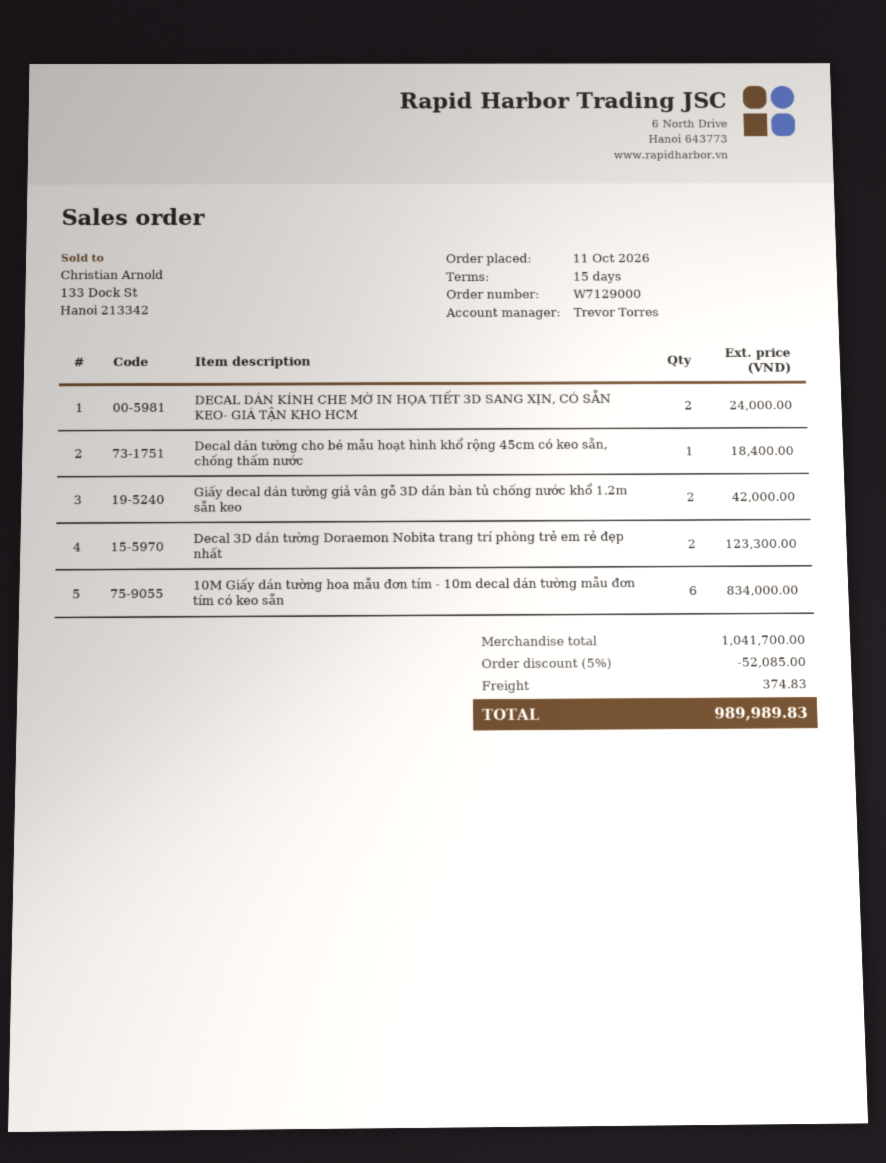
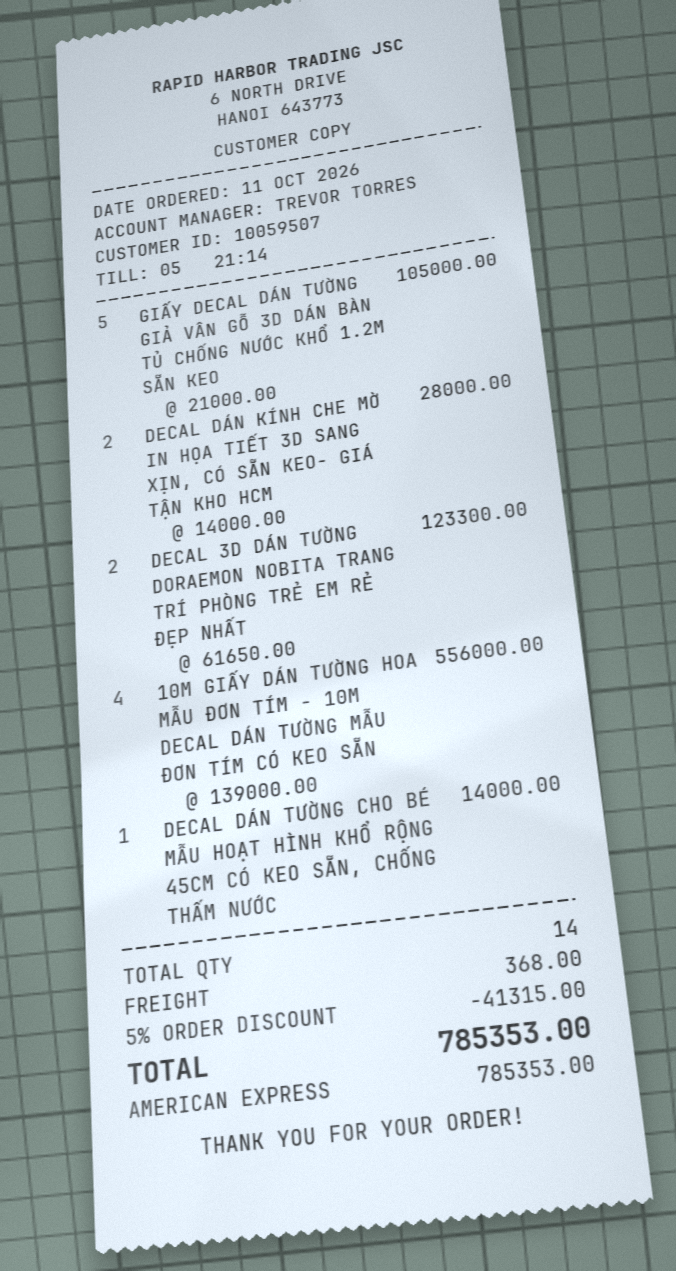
DECAL DÁN KÍNH CHE MỜ IN HỌA TIẾT 3D SANG XỊN, CÓ SẴN KEO- GIÁ TẬN KHO HCM: 2 for 24000.00 -> 2 for 28000.00
Decal dán tường cho bé mẫu hoạt hình khổ rộng 45cm có keo sẵn, chống thấm nước: 1 for 18400.00 -> 1 for 14000.00
Giấy decal dán tường giả vân gỗ 3D dán bàn tủ chống nước khổ 1.2m sẵn keo: 2 for 42000.00 -> 5 for 105000.00
10M Giấy dán tường hoa mẫu đơn tím - 10m decal dán tường mẫu đơn tím có keo sẵn: 6 for 834000.00 -> 4 for 556000.00
discount: 5% = 52085.00 -> 5% = 41315.00
shipping: 374.83 -> 368.00
total: 989989.83 -> 785353.00

